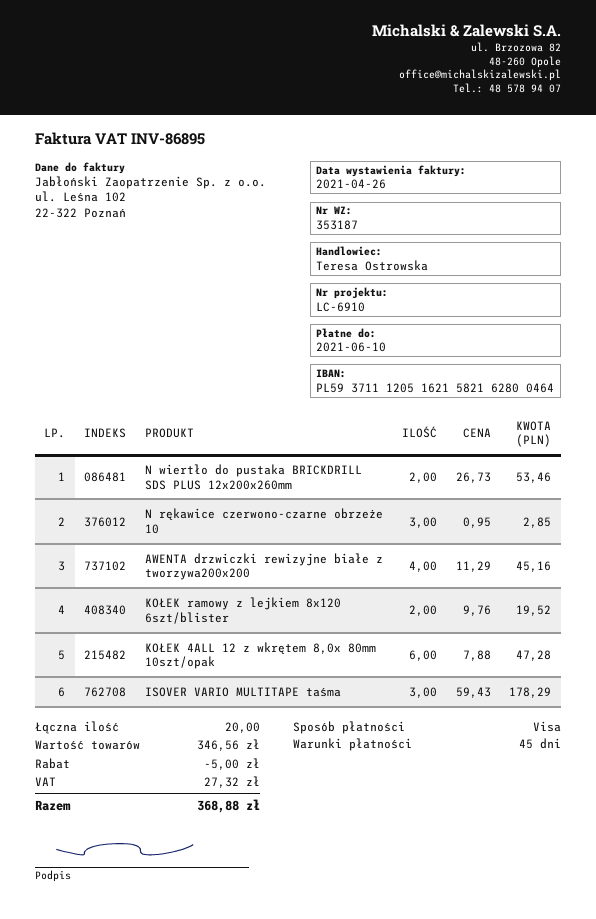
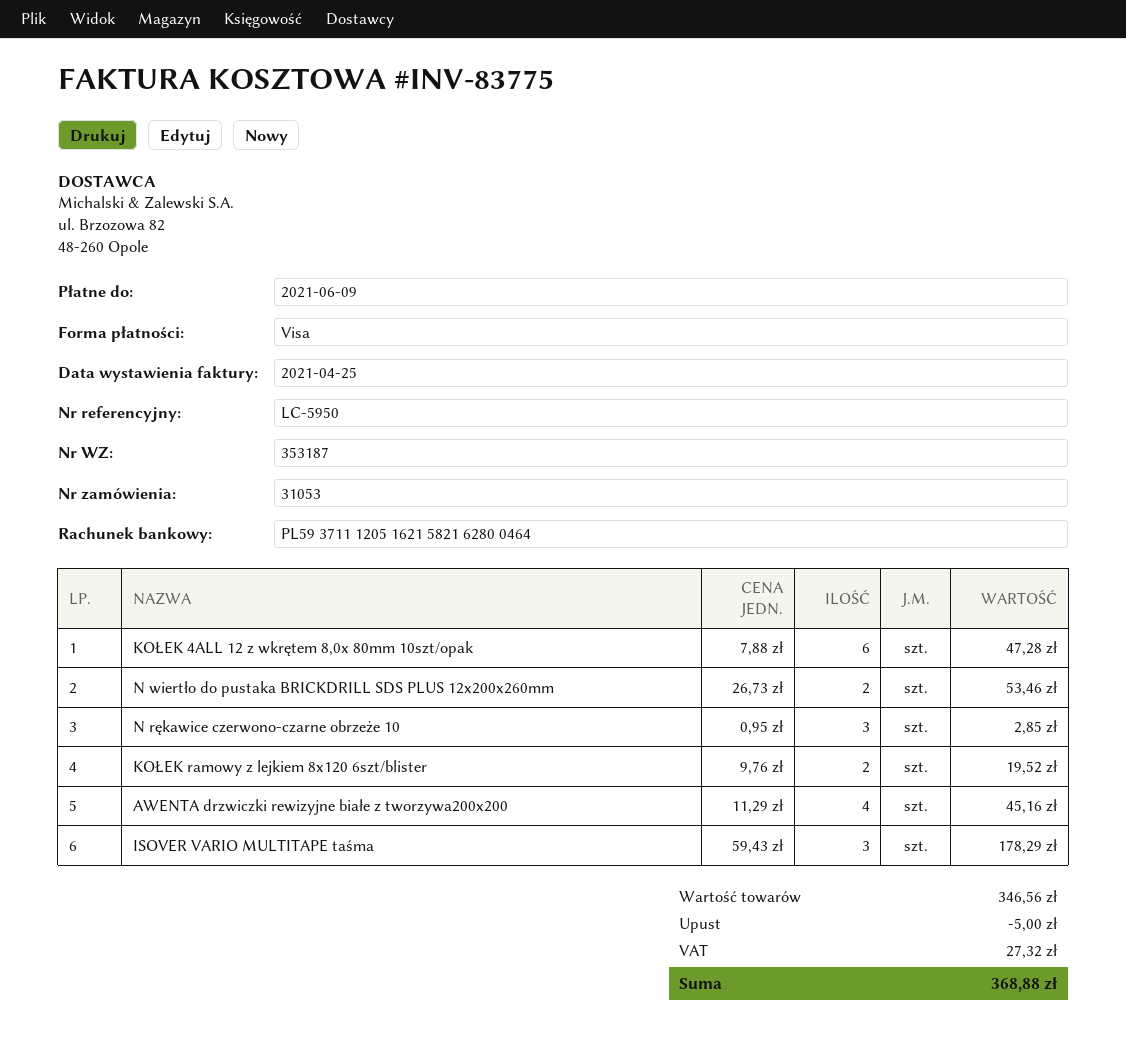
invoice number: INV-86895 -> INV-83775
invoice date: 2021-04-26 -> 2021-04-25
due date: 2021-06-10 -> 2021-06-09
reference: LC-6910 -> LC-5950

